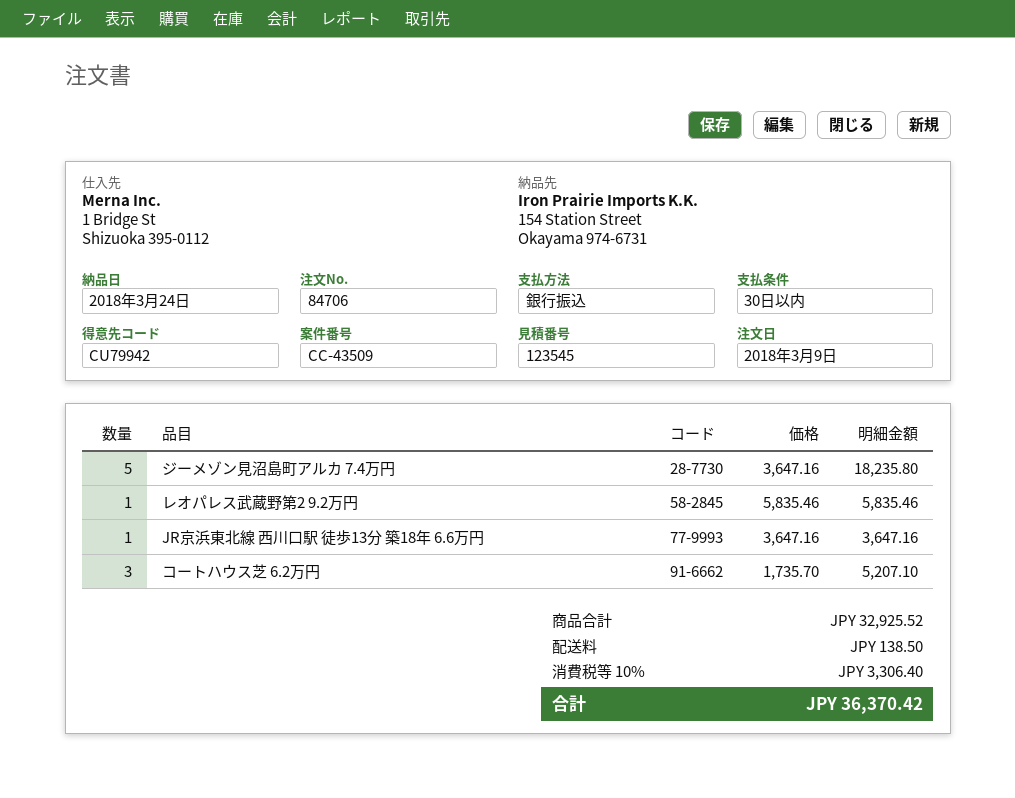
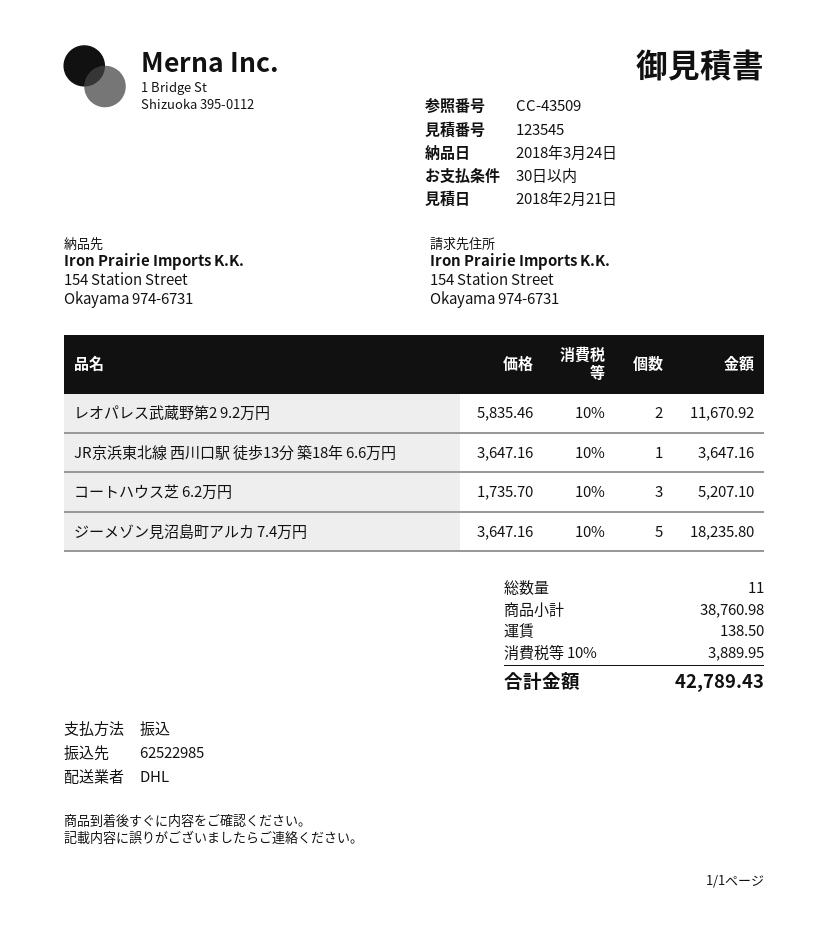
レオパレス武蔵野第2 9.2万円: 1 x 5835.46 = 5835.46 -> 2 x 5835.46 = 11670.92
subtotal: 32925.52 -> 38760.98
tax: 10% = 3306.40 -> 10% = 3889.95
total: 36370.42 -> 42789.43

